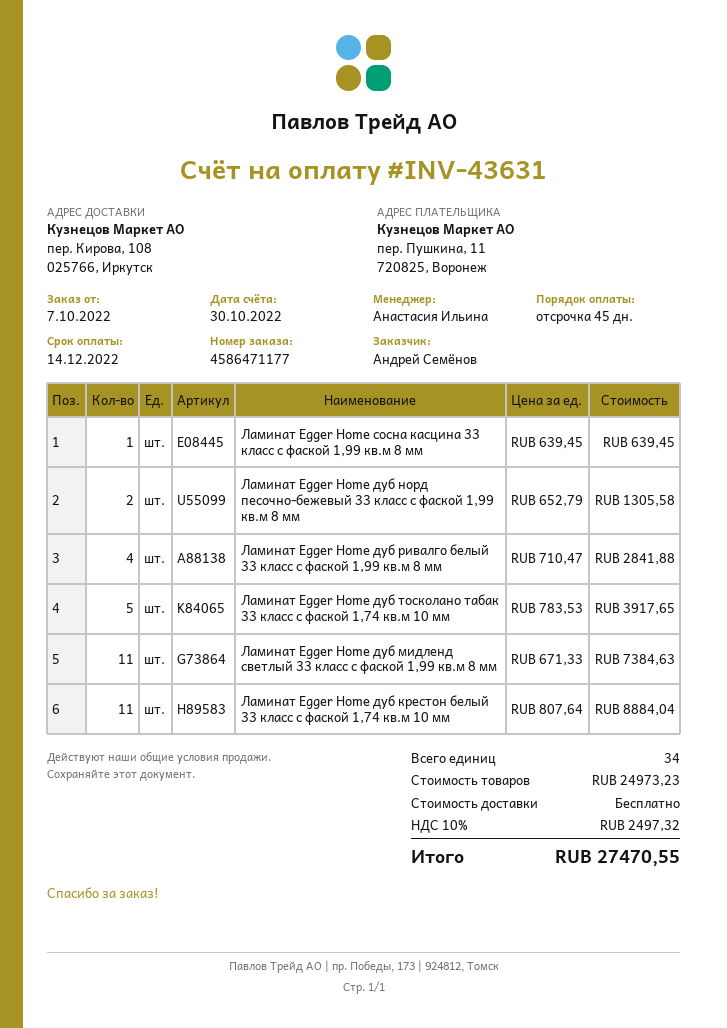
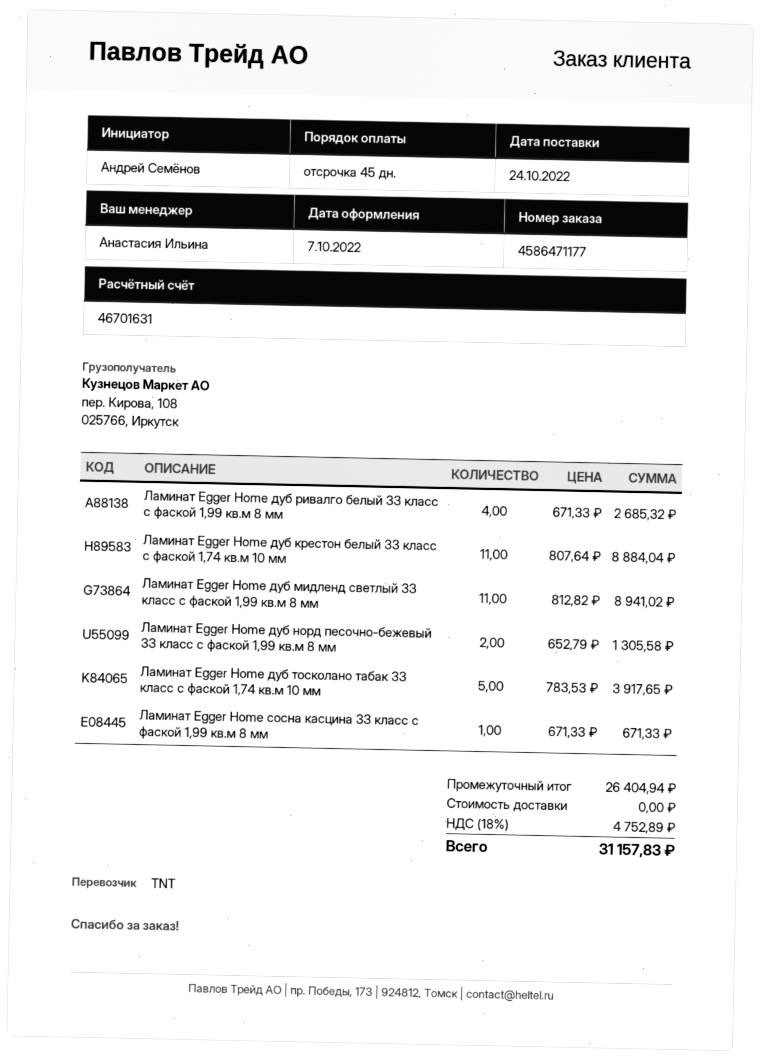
Ламинат Egger Home сосна касцина 33 класс с фаской 1,99 кв.м 8 мм: 1 x 639.45 = 639.45 -> 1 x 671.33 = 671.33
Ламинат Egger Home дуб ривалго белый 33 класс с фаской 1,99 кв.м 8 мм: 4 x 710.47 = 2841.88 -> 4 x 671.33 = 2685.32
Ламинат Egger Home дуб мидленд светлый 33 класс с фаской 1,99 кв.м 8 мм: 11 x 671.33 = 7384.63 -> 11 x 812.82 = 8941.02
subtotal: 24973.23 -> 26404.94
tax: 10% = 2497.32 -> 18% = 4752.89
total: 27470.55 -> 31157.83

